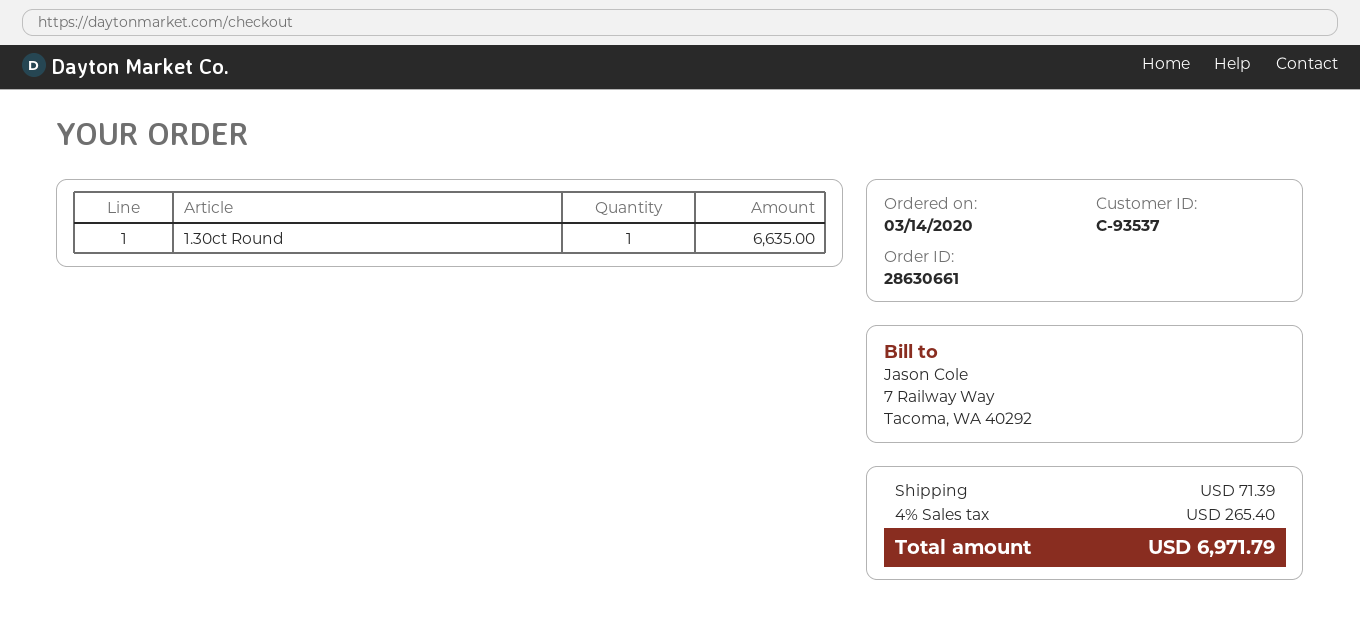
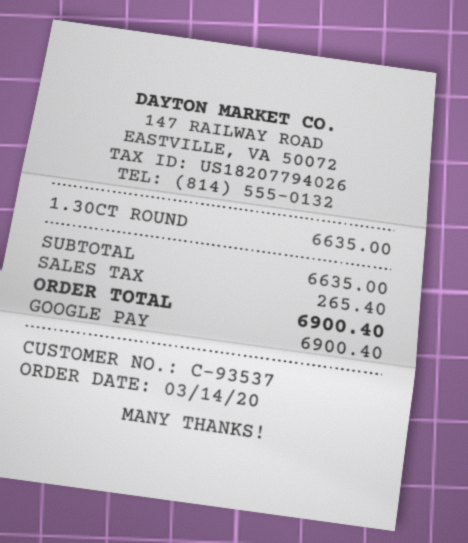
shipping: 71.39 -> none
total: 6971.79 -> 6900.40

